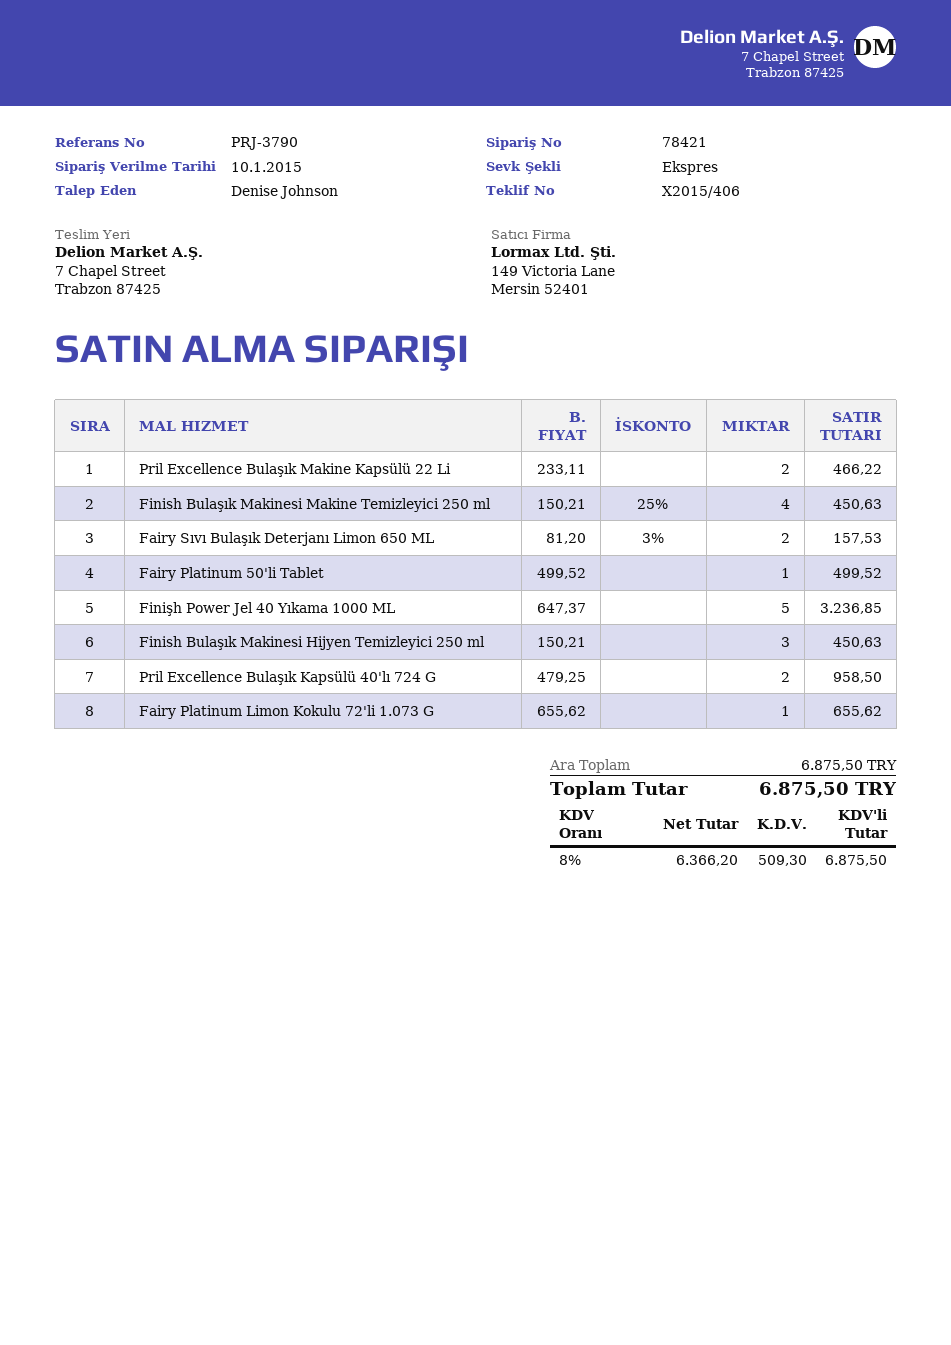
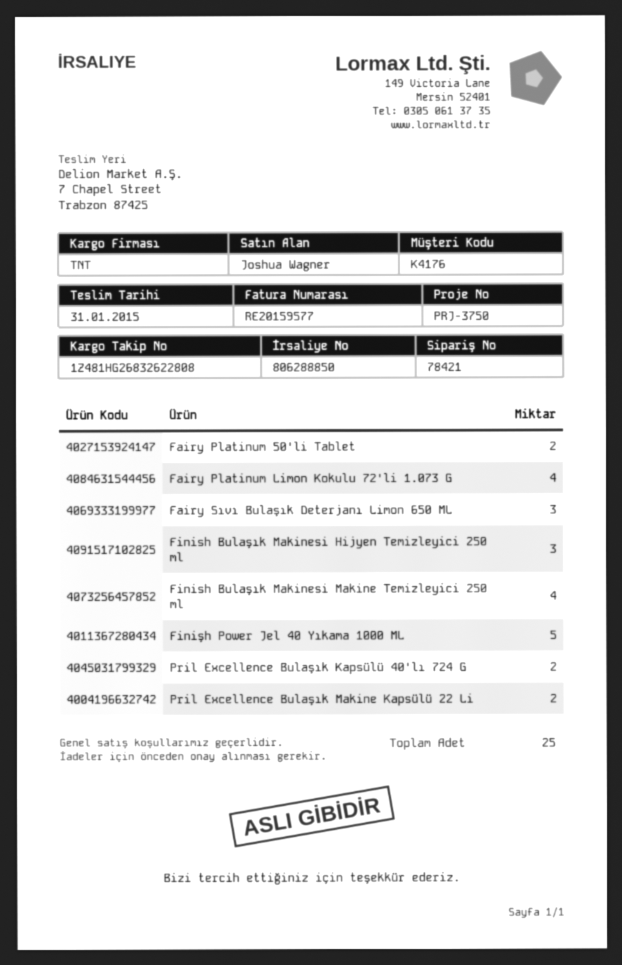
reference: PRJ-3790 -> PRJ-3750
ordered by: Denise Johnson -> Joshua Wagner
shipping method: express -> TNT
Fairy Sıvı Bulaşık Deterjanı Limon 650 ML: 2 -> 3
Fairy Platinum 50'li Tablet: 1 -> 2
Fairy Platinum Limon Kokulu 72'li 1.073 G: 1 -> 4

